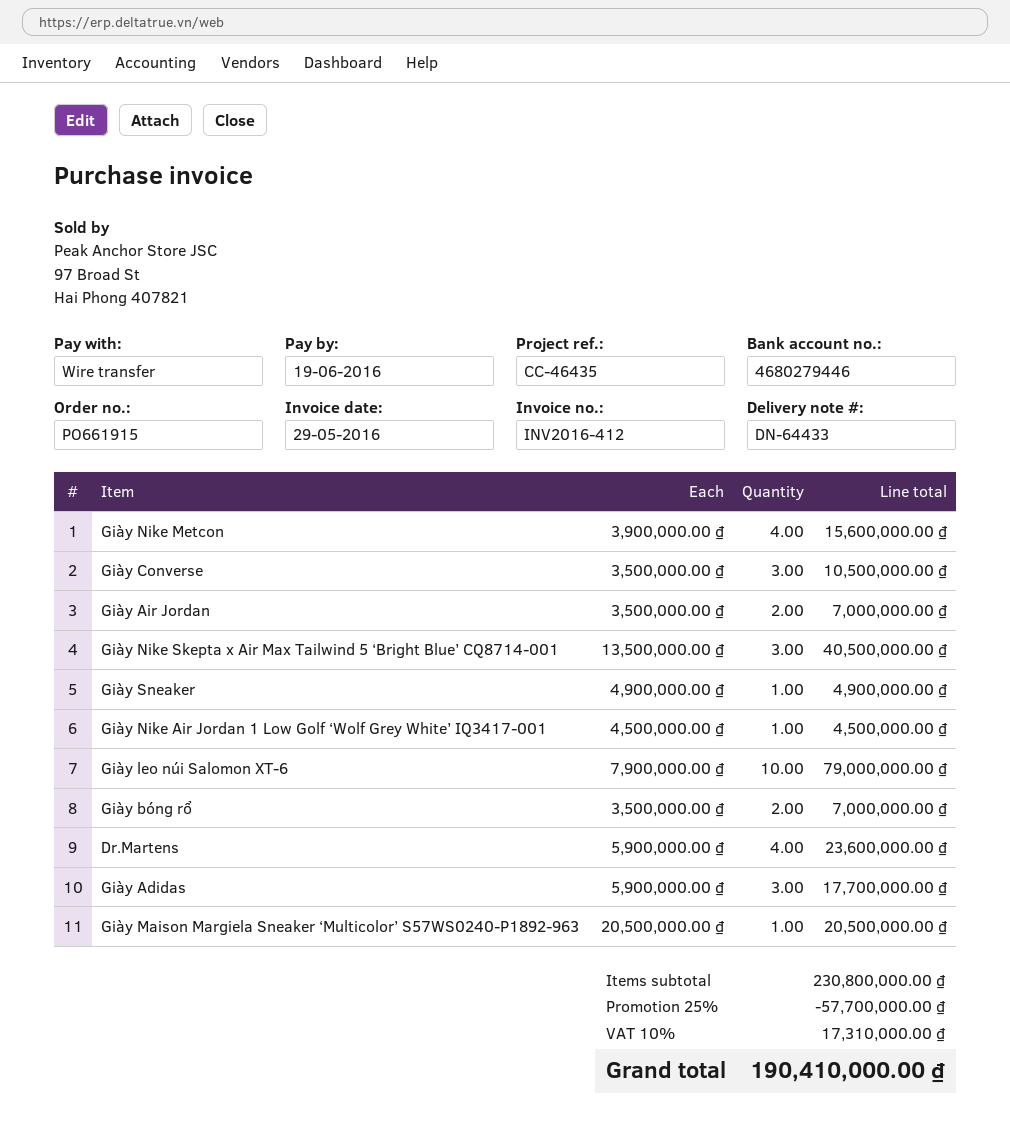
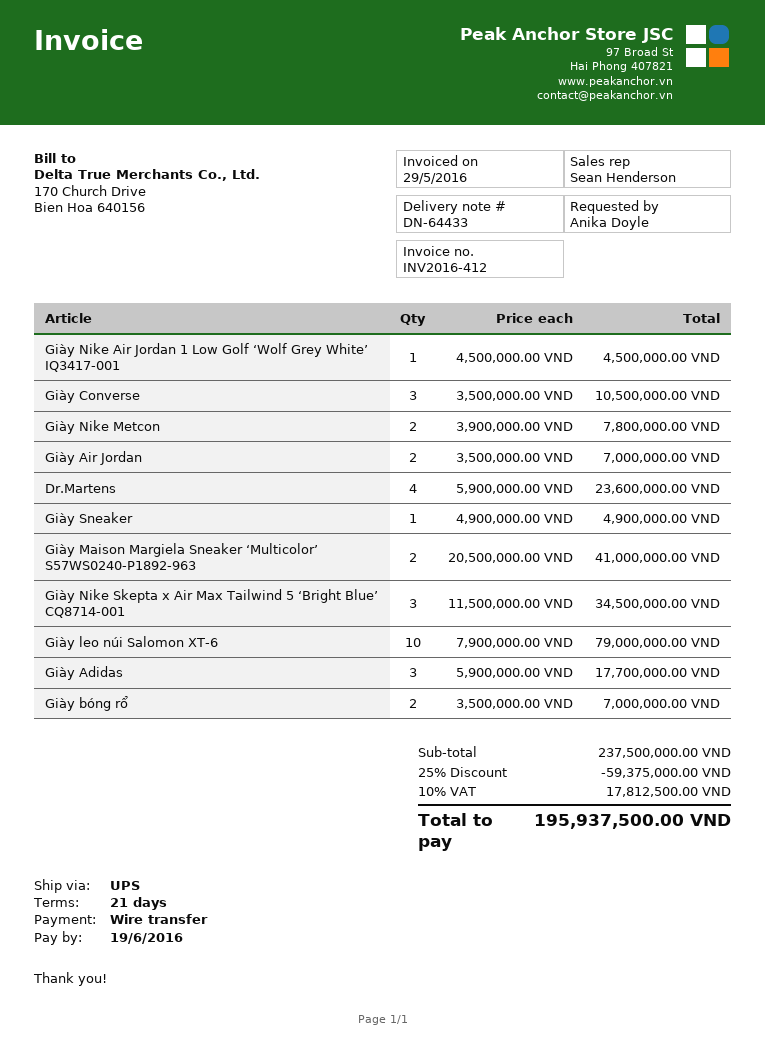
Giày Nike Metcon: 4 x 3900000.00 = 15600000.00 -> 2 x 3900000.00 = 7800000.00
Giày Nike Skepta x Air Max Tailwind 5 ‘Bright Blue’ CQ8714-001: 3 x 13500000.00 = 40500000.00 -> 3 x 11500000.00 = 34500000.00
Giày Maison Margiela Sneaker ‘Multicolor’ S57WS0240-P1892-963: 1 x 20500000.00 = 20500000.00 -> 2 x 20500000.00 = 41000000.00
subtotal: 230800000.00 -> 237500000.00
discount: 25% = 57700000.00 -> 25% = 59375000.00
tax: 10% = 17310000.00 -> 10% = 17812500.00
total: 190410000.00 -> 195937500.00

